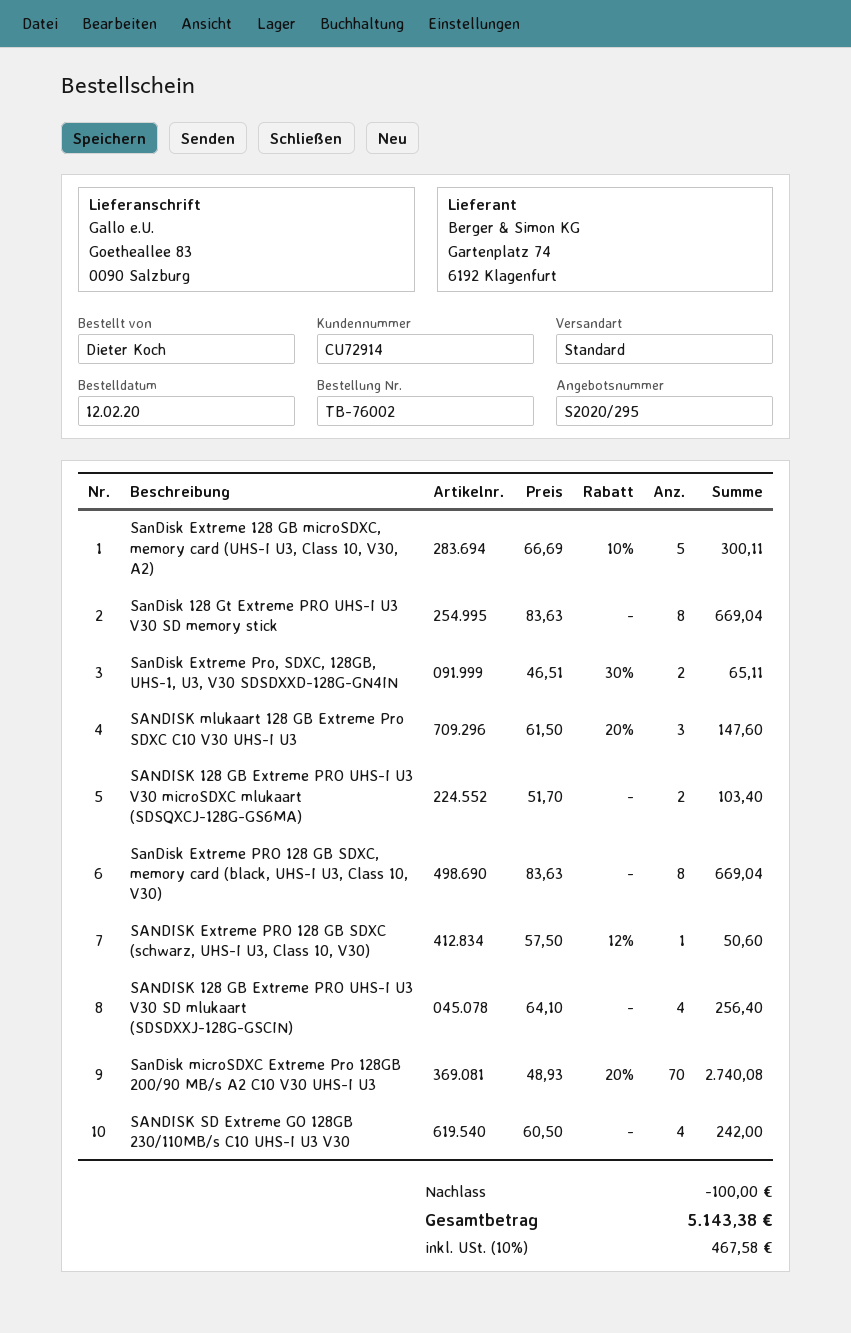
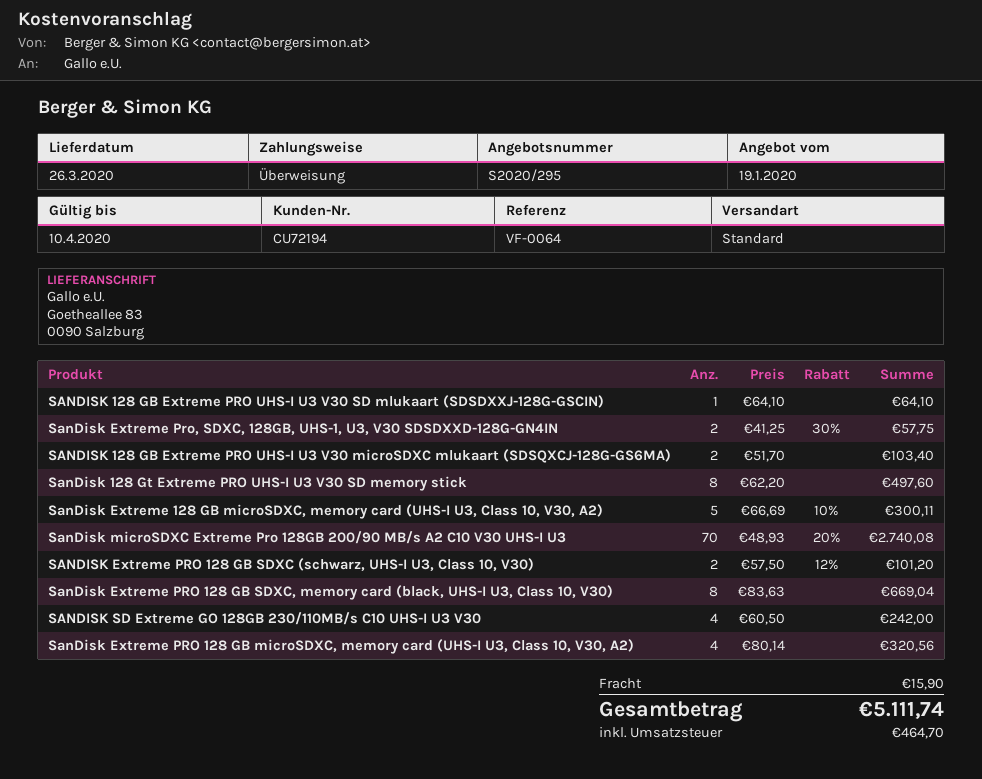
customer number: CU72914 -> CU72194
SanDisk 128 Gt Extreme PRO UHS-I U3 V30 SD memory stick: 8 x 83.63 = 669.04 -> 8 x 62.20 = 497.60
SanDisk Extreme Pro, SDXC, 128GB, UHS-1, U3, V30 SDSDXXD-128G-GN4IN: 2 x 46.51 - 30% = 65.11 -> 2 x 41.25 - 30% = 57.75
SANDISK mlukaart 128 GB Extreme Pro SDXC C10 V30 UHS-I U3: 3 x 61.50 - 20% = 147.60 -> none
SANDISK Extreme PRO 128 GB SDXC (schwarz, UHS-I U3, Class 10, V30): 1 x 57.50 - 12% = 50.60 -> 2 x 57.50 - 12% = 101.20
SANDISK 128 GB Extreme PRO UHS-I U3 V30 SD mlukaart (SDSDXXJ-128G-GSCIN): 4 x 64.10 = 256.40 -> 1 x 64.10 = 64.10
SanDisk Extreme PRO 128 GB microSDXC, memory card (UHS-I U3, Class 10, V30, A2): none -> 4 x 80.14 = 320.56
discount: 100.00 -> none
shipping: none -> 15.90
tax: 467.58 -> 464.70
total: 5143.38 -> 5111.74

